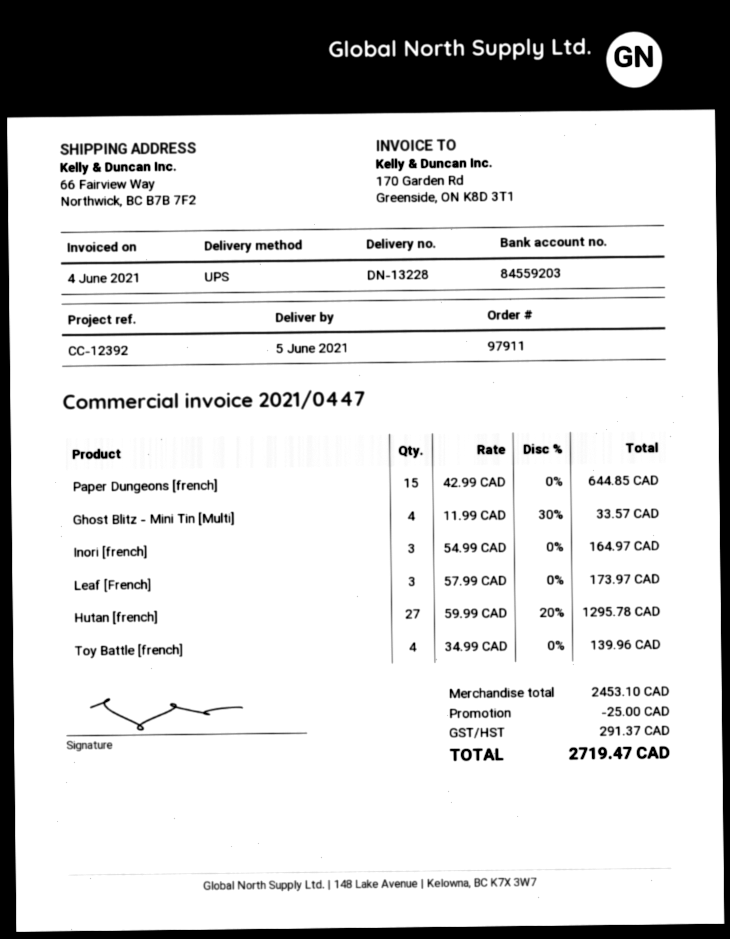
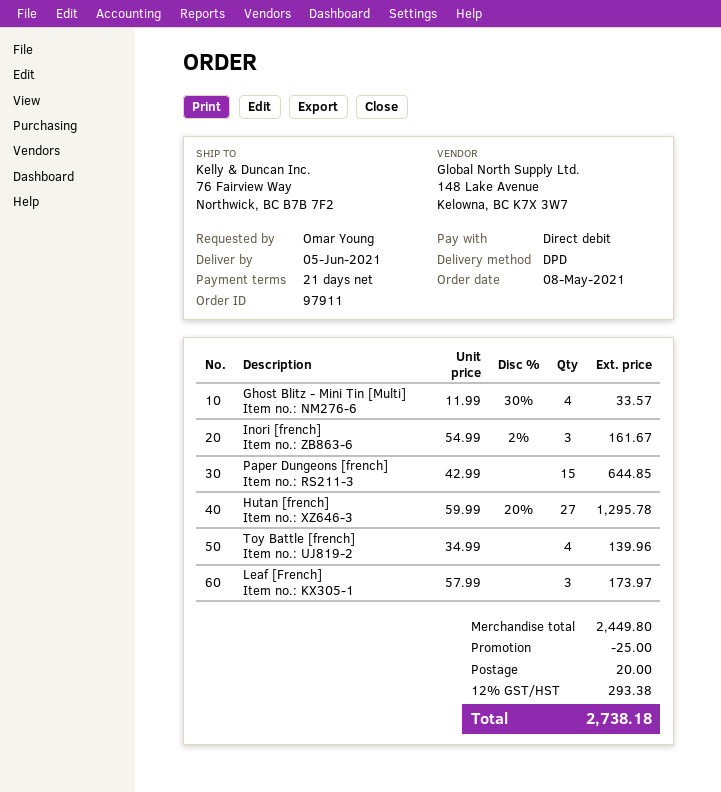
shipping method: UPS -> DPD
ship to: 66 Fairview Way, Northwick, BC B7B 7F2 -> 76 Fairview Way, Northwick, BC B7B 7F2
Inori [french]: 3 x 54.99 = 164.97 -> 3 x 54.99 - 2% = 161.67
subtotal: 2453.10 -> 2449.80
shipping: none -> 20.00
tax: 291.37 -> 293.38
total: 2719.47 -> 2738.18

